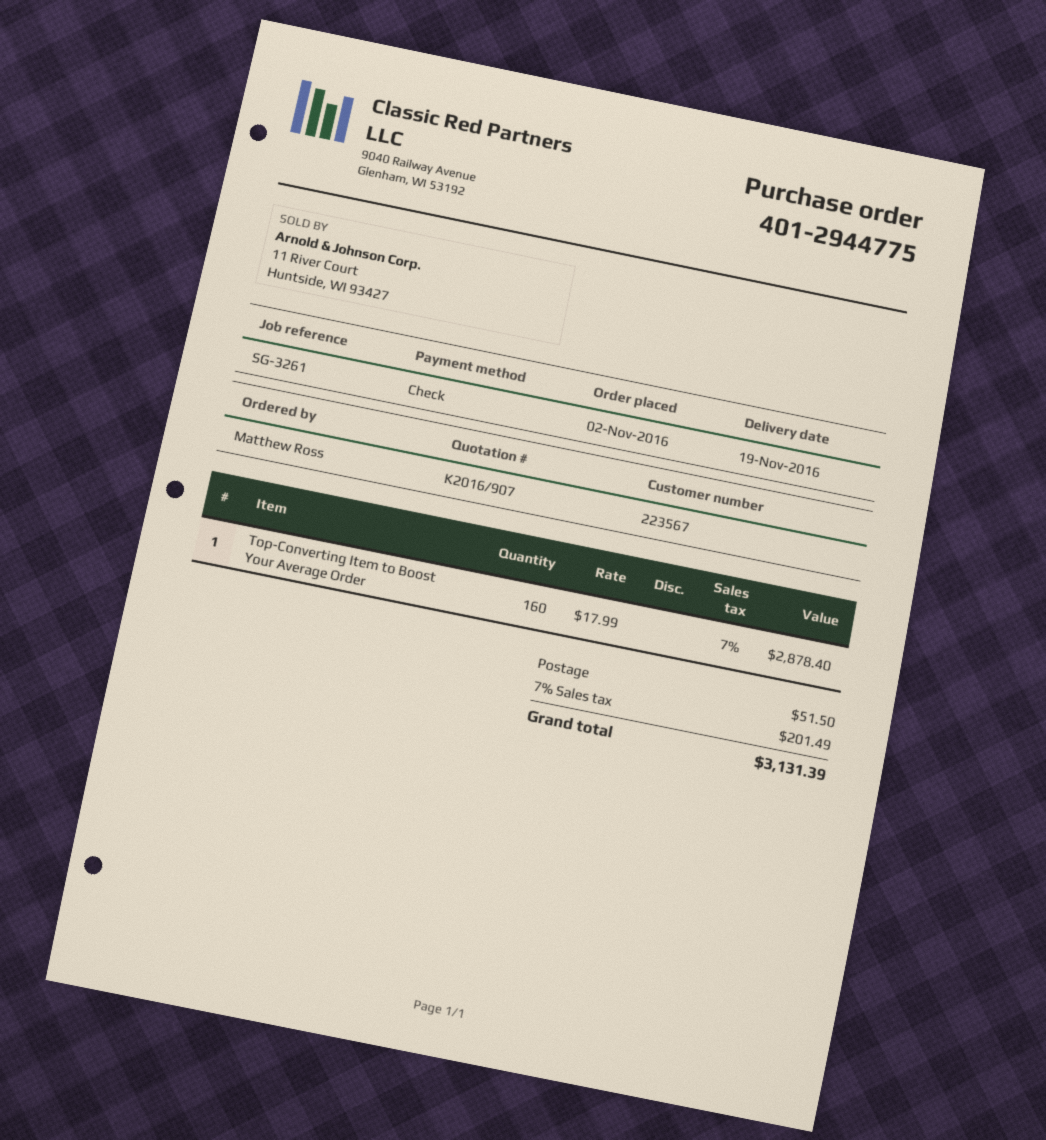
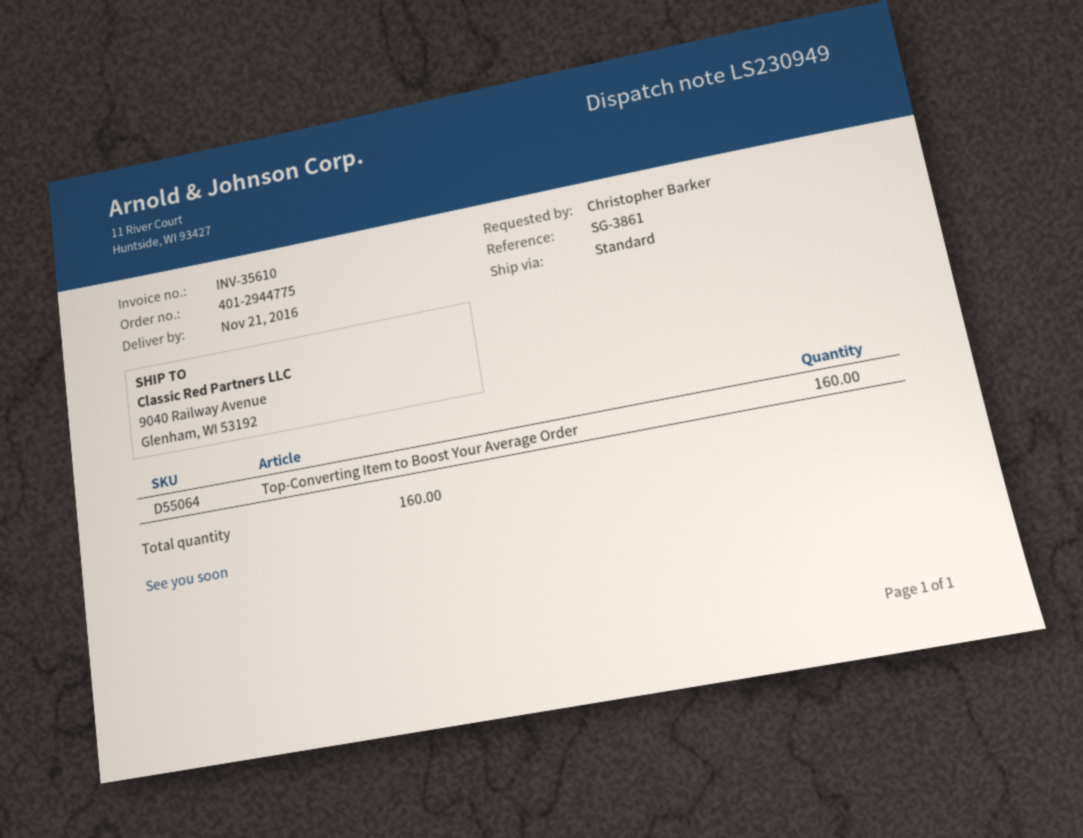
delivery date: 2016-11-19 -> 2016-11-21
reference: SG-3261 -> SG-3861
ordered by: Matthew Ross -> Christopher Barker

